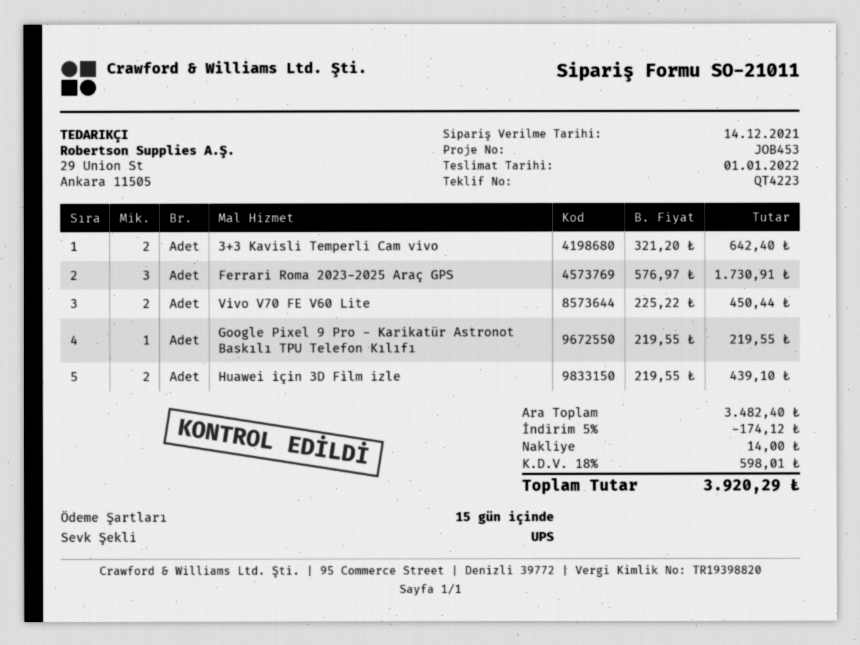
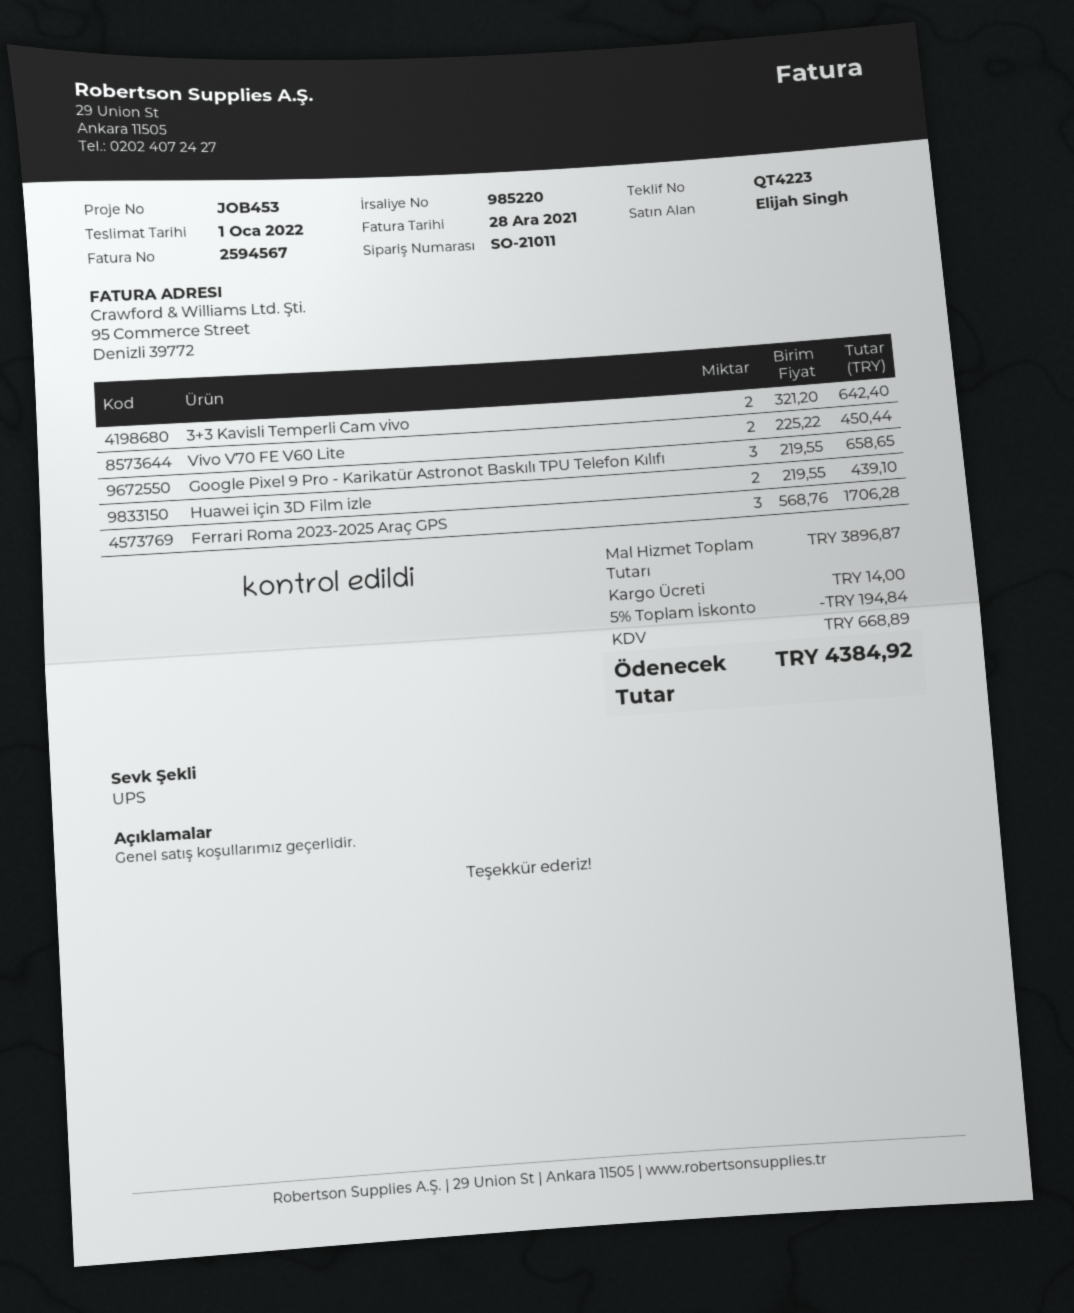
Ferrari Roma 2023-2025 Araç GPS: 3 x 576.97 = 1730.91 -> 3 x 568.76 = 1706.28
Google Pixel 9 Pro - Karikatür Astronot Baskılı TPU Telefon Kılıfı: 1 x 219.55 = 219.55 -> 3 x 219.55 = 658.65
subtotal: 3482.40 -> 3896.87
discount: 5% = 174.12 -> 5% = 194.84
tax: 598.01 -> 668.89
total: 3920.29 -> 4384.92

